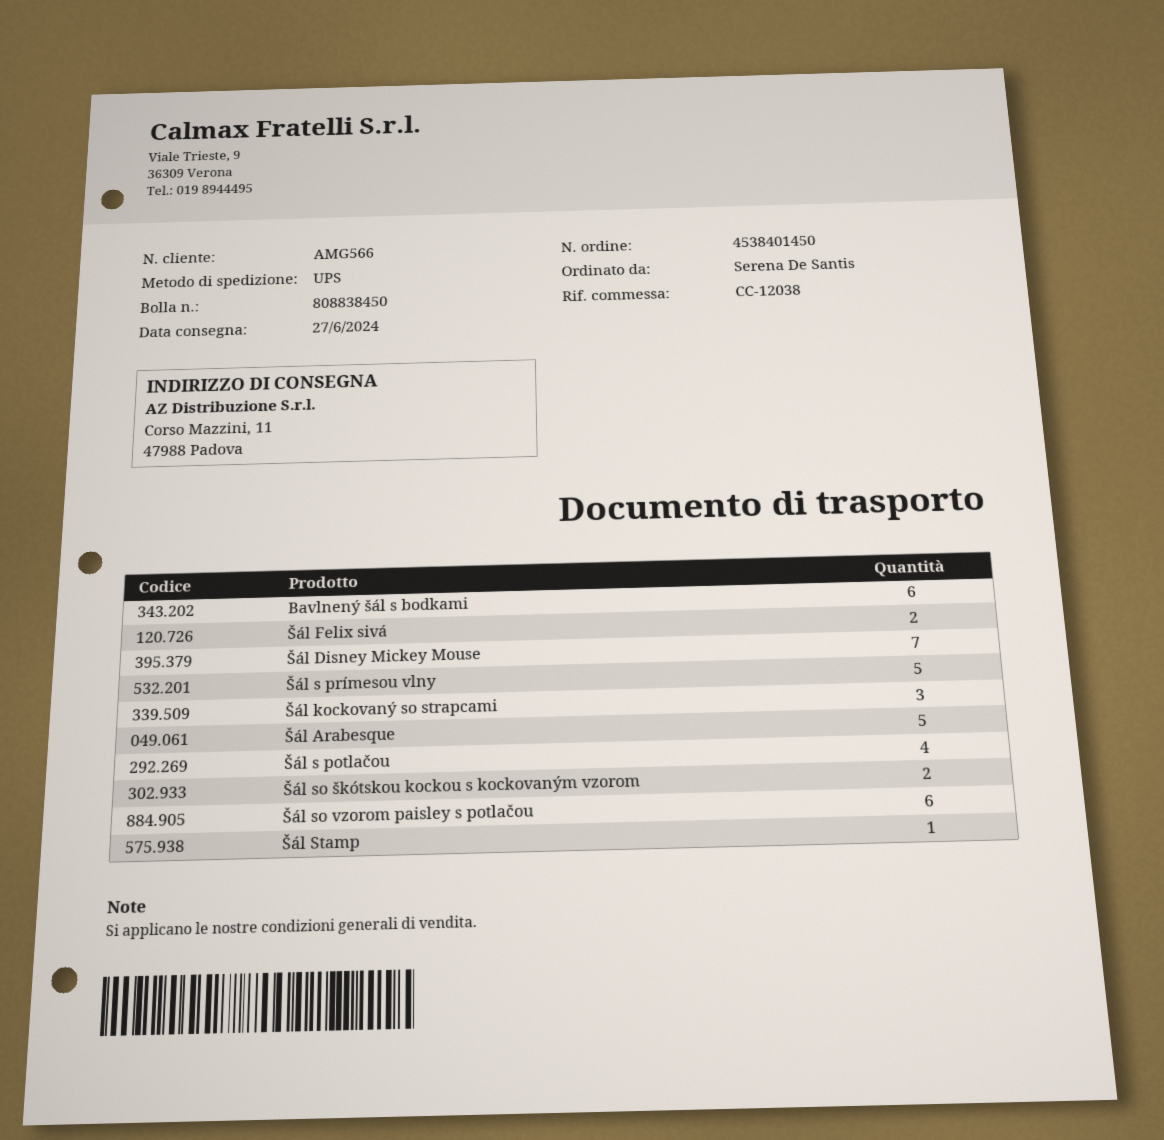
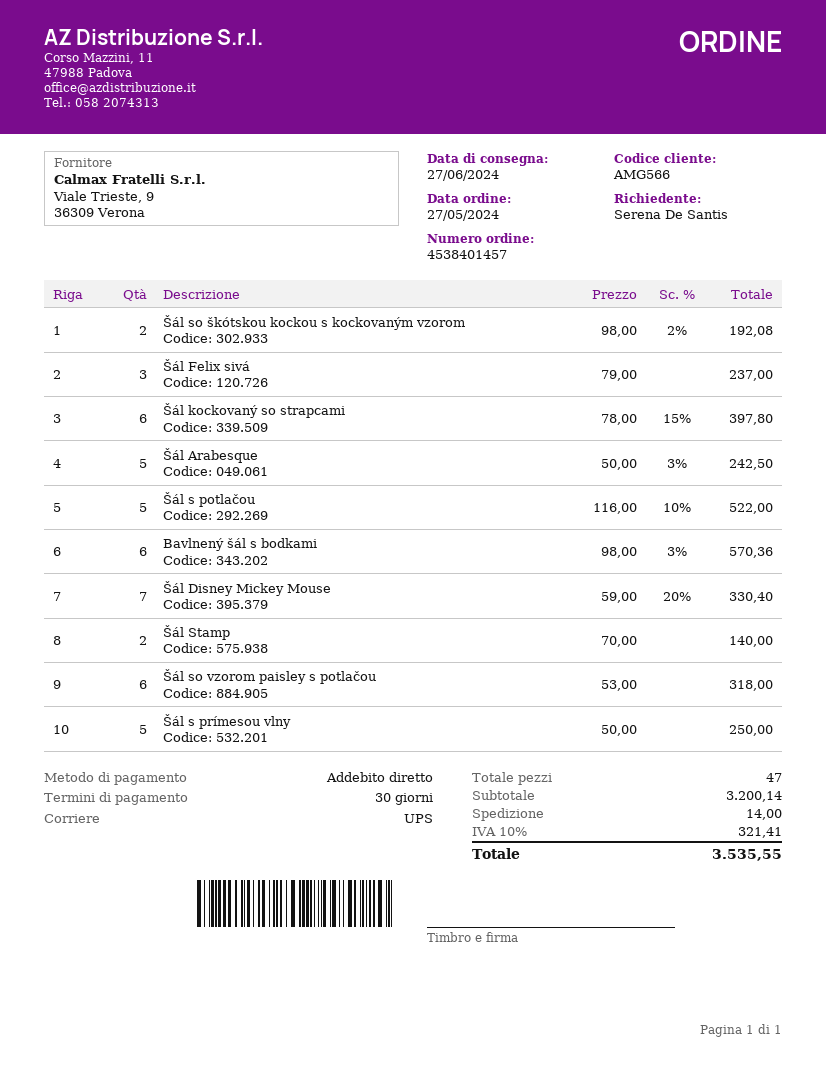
order number: 4538401450 -> 4538401457
Šál Felix sivá: 2 -> 3
Šál kockovaný so strapcami: 3 -> 6
Šál s potlačou: 4 -> 5
Šál Stamp: 1 -> 2

